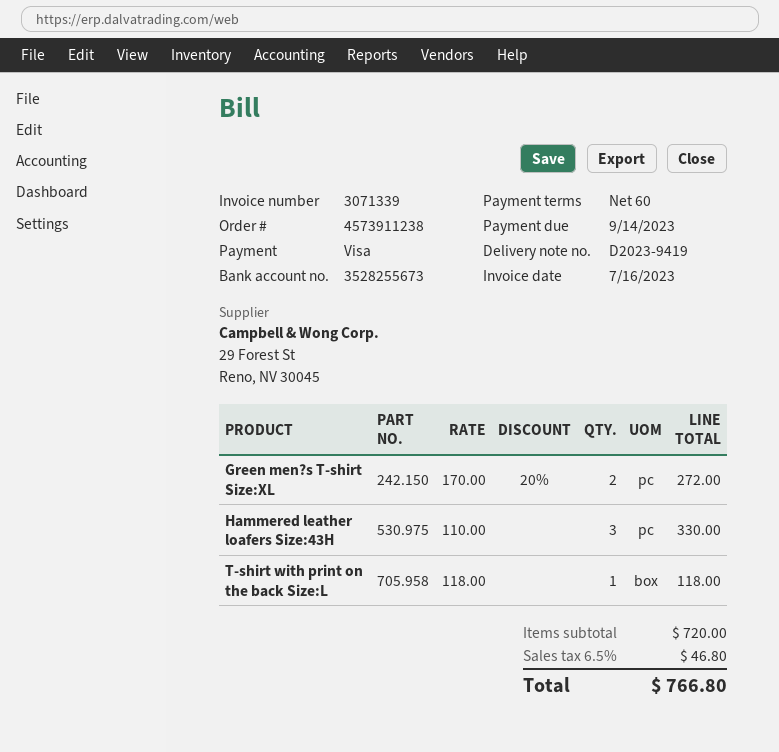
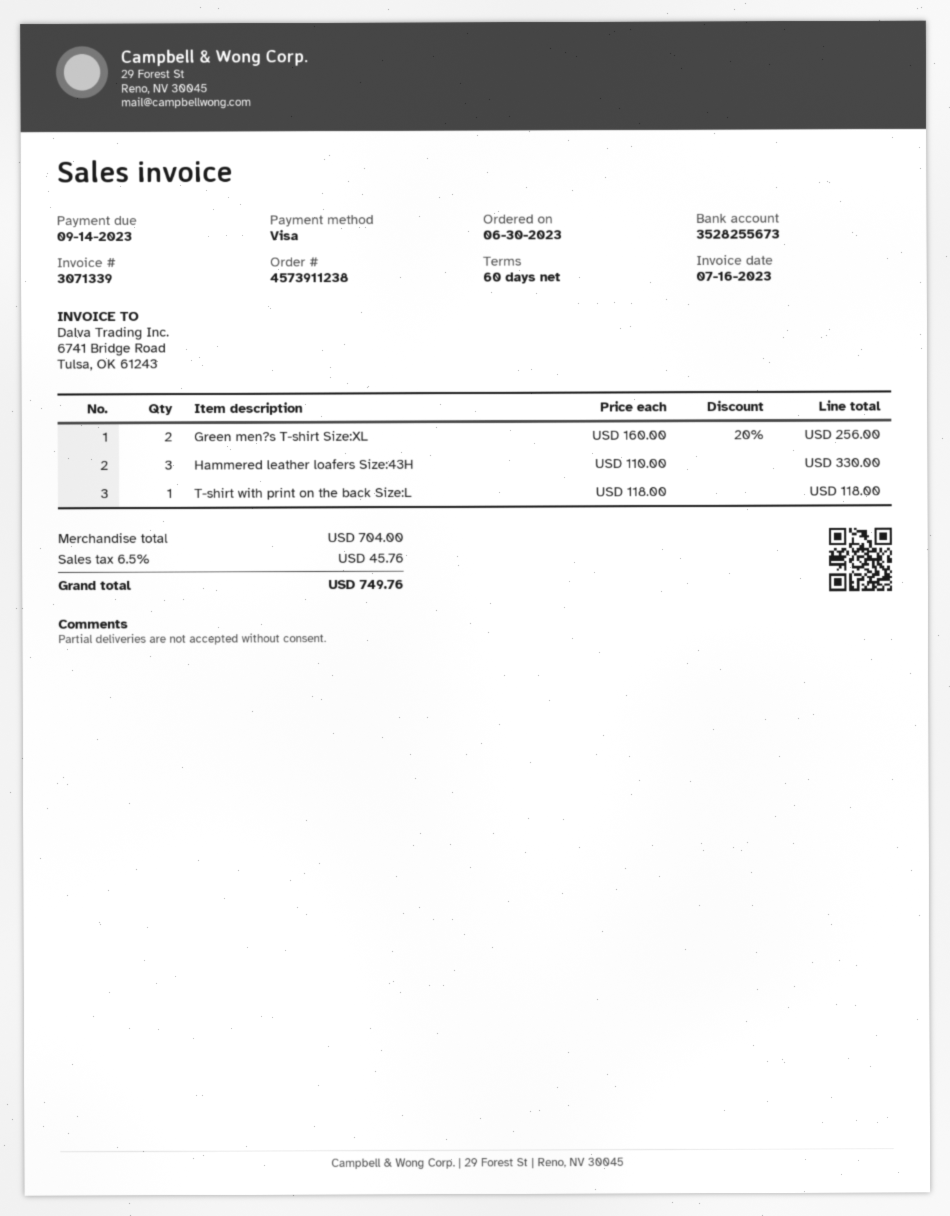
Green men?s T-shirt Size:XL: 2 x 170.00 - 20% = 272.00 -> 2 x 160.00 - 20% = 256.00
subtotal: 720.00 -> 704.00
tax: 6.5% = 46.80 -> 6.5% = 45.76
total: 766.80 -> 749.76

